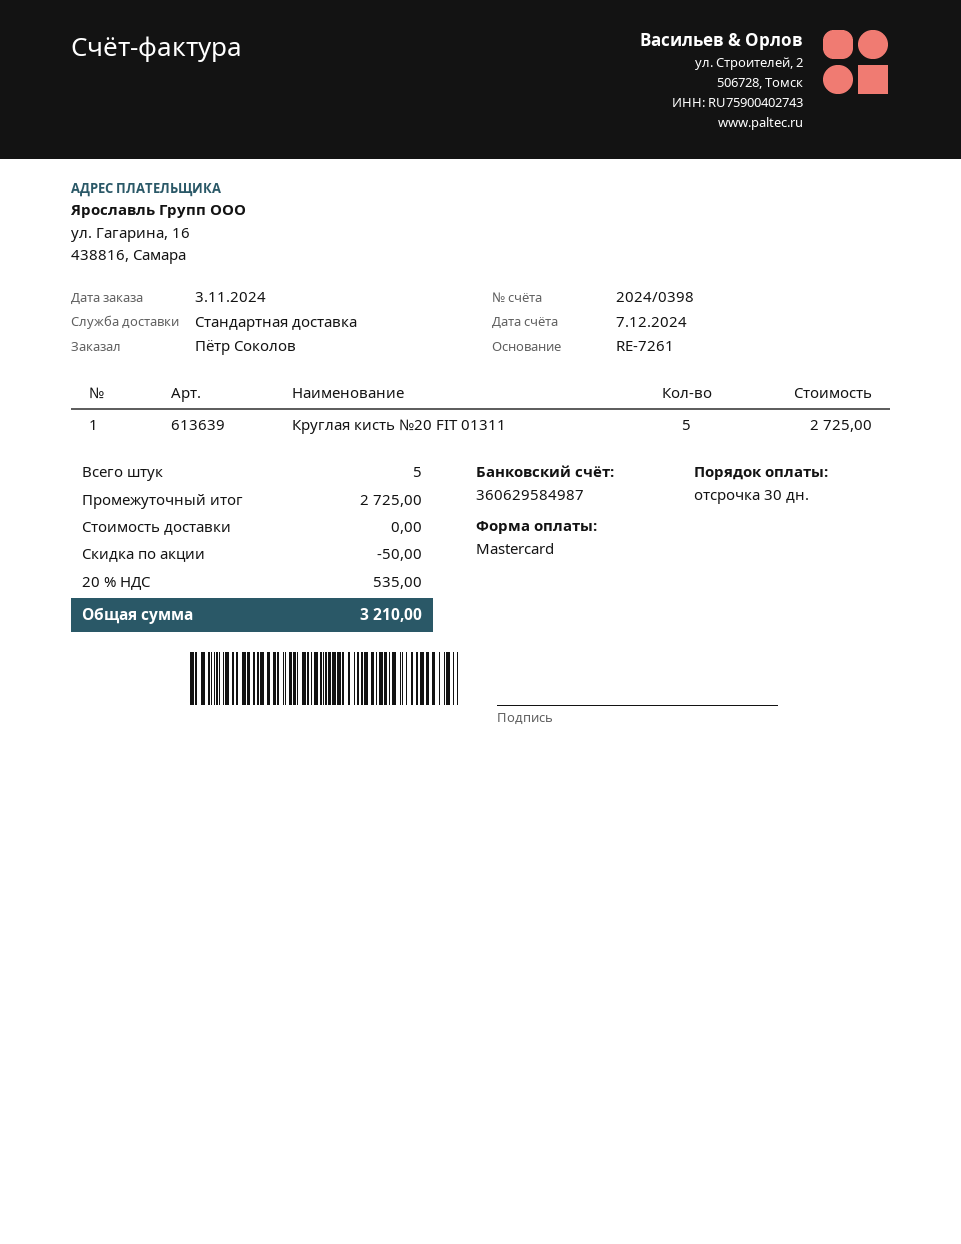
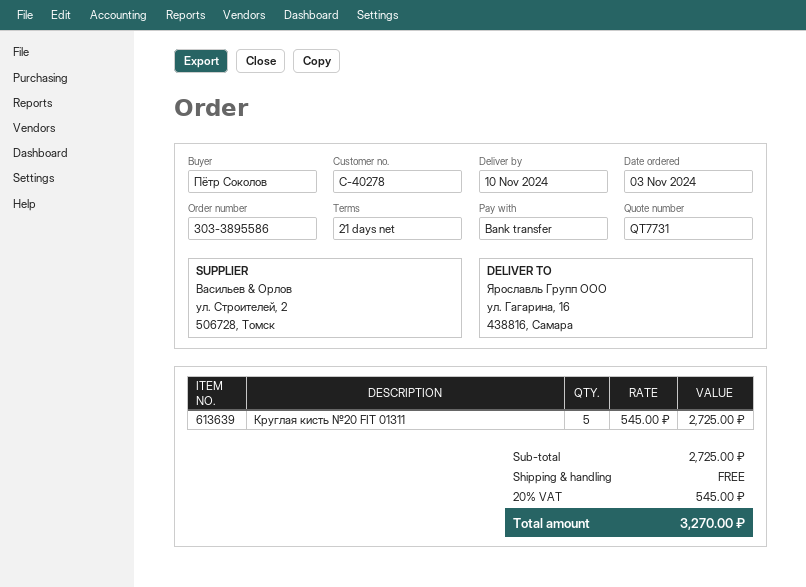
payment terms: 30 days -> 21 days
payment method: Mastercard -> bank transfer
discount: 50.00 -> none
tax: 20% = 535.00 -> 20% = 545.00
total: 3210.00 -> 3270.00

